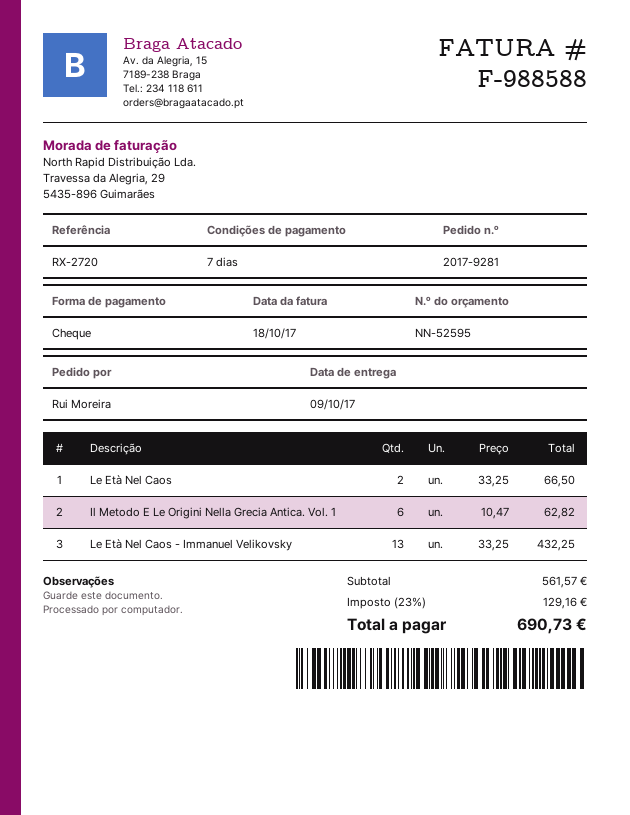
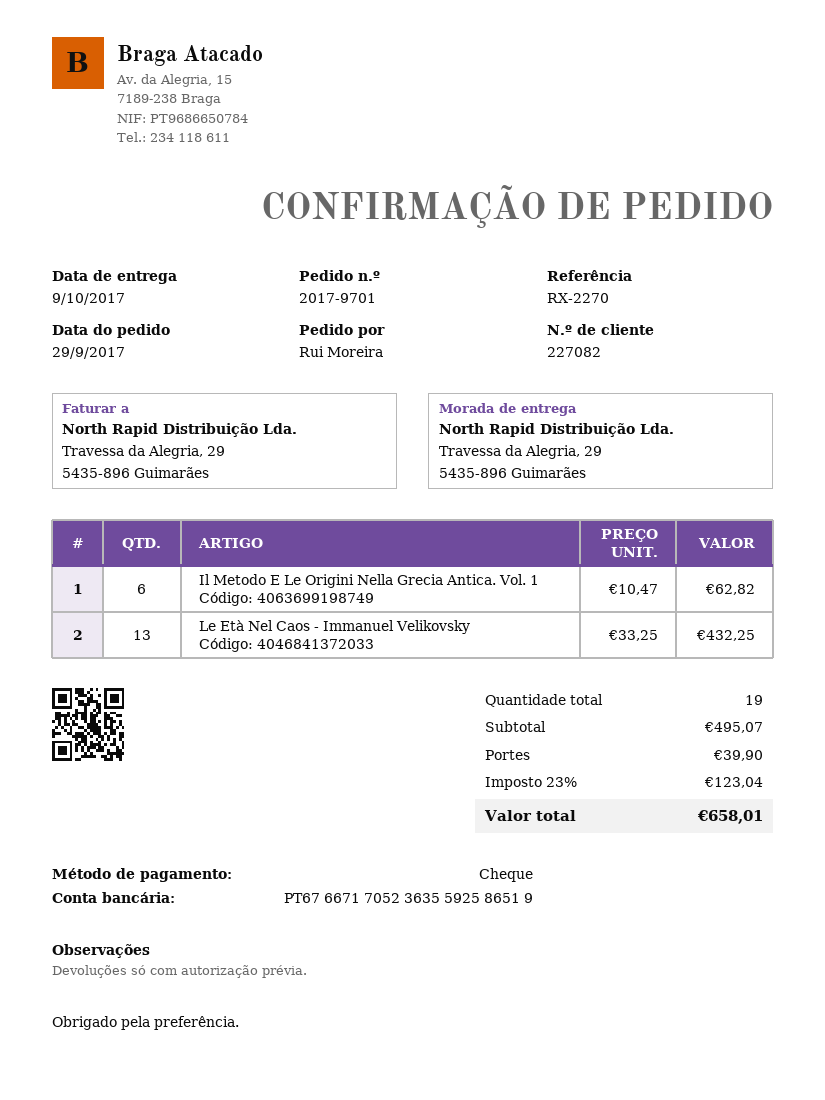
order number: 2017-9281 -> 2017-9701
reference: RX-2720 -> RX-2270
Le Età Nel Caos: 2 x 33.25 = 66.50 -> none
subtotal: 561.57 -> 495.07
shipping: none -> 39.90
tax: 23% = 129.16 -> 23% = 123.04
total: 690.73 -> 658.01

